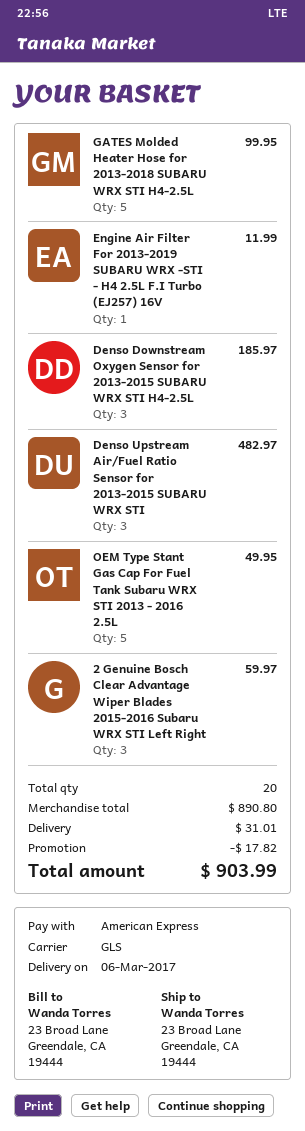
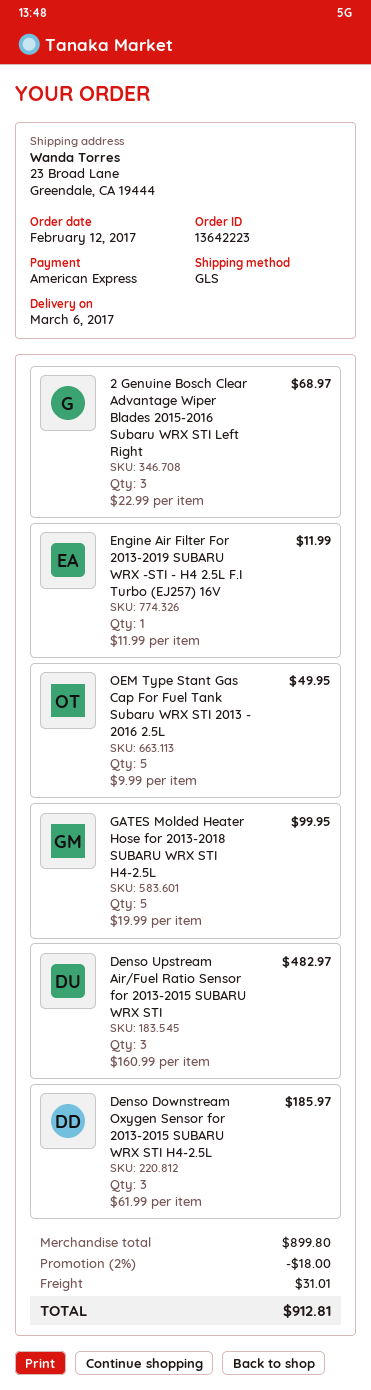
2 Genuine Bosch Clear Advantage Wiper Blades 2015-2016 Subaru WRX STI Left Right: 3 for 59.97 -> 3 for 68.97
subtotal: 890.80 -> 899.80
discount: 17.82 -> 18.00
total: 903.99 -> 912.81

